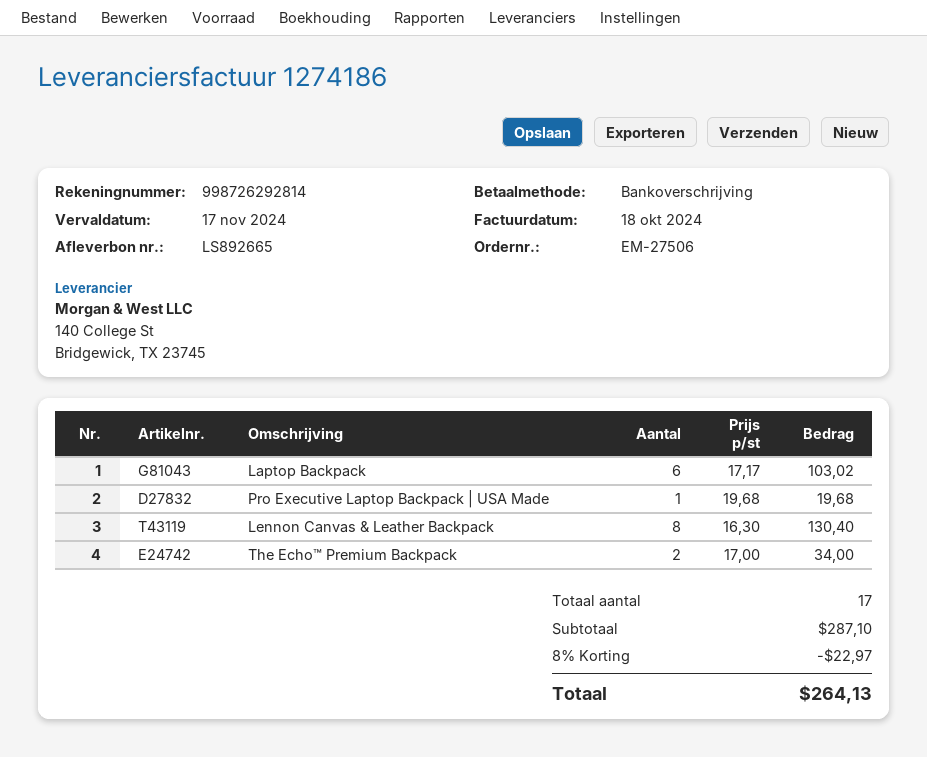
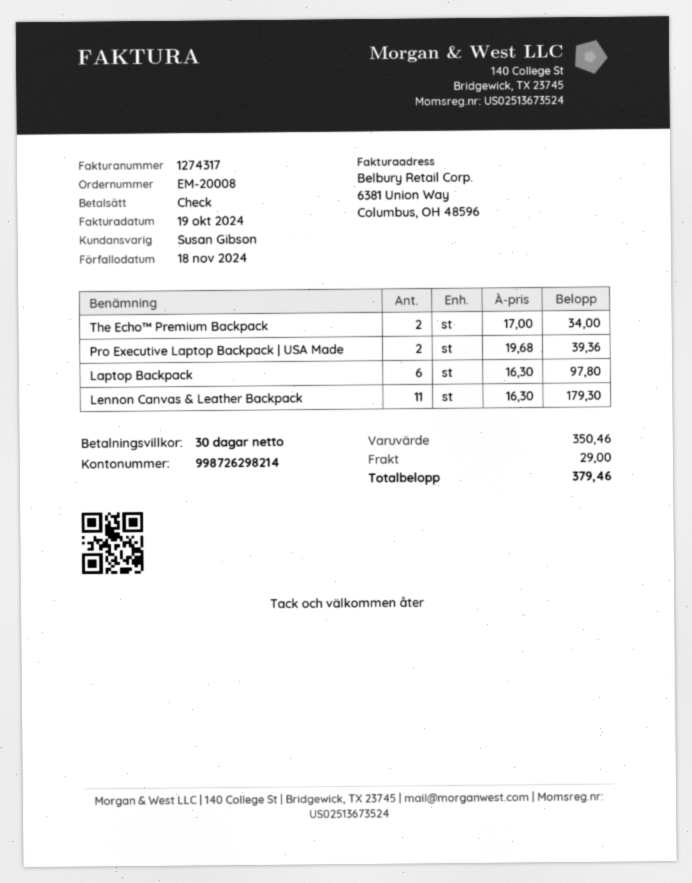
order number: EM-27506 -> EM-20008
invoice number: 1274186 -> 1274317
invoice date: 2024-10-18 -> 2024-10-19
due date: 2024-11-17 -> 2024-11-18
payment method: bank transfer -> cheque
bank account: 998726292814 -> 998726298214
Laptop Backpack: 6 x 17.17 = 103.02 -> 6 x 16.30 = 97.80
Pro Executive Laptop Backpack | USA Made: 1 x 19.68 = 19.68 -> 2 x 19.68 = 39.36
Lennon Canvas & Leather Backpack: 8 x 16.30 = 130.40 -> 11 x 16.30 = 179.30
subtotal: 287.10 -> 350.46
discount: 8% = 22.97 -> none
shipping: none -> 29.00
total: 264.13 -> 379.46

